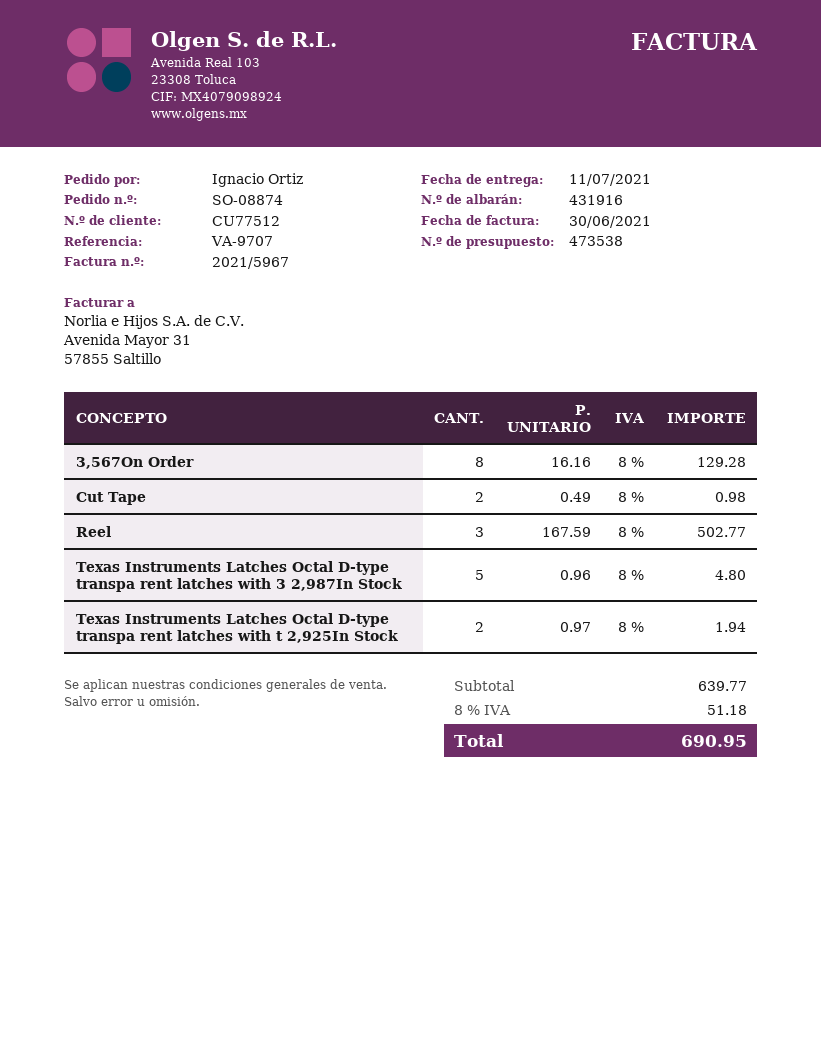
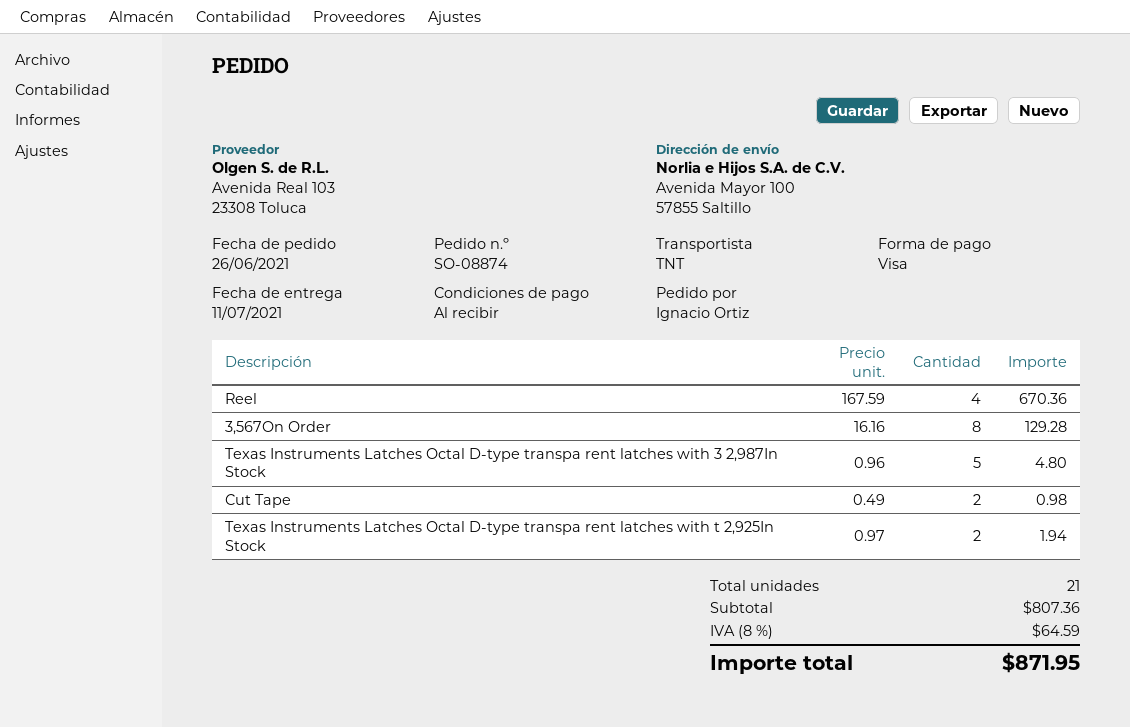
Reel: 3 x 167.59 = 502.77 -> 4 x 167.59 = 670.36
subtotal: 639.77 -> 807.36
tax: 8% = 51.18 -> 8% = 64.59
total: 690.95 -> 871.95

